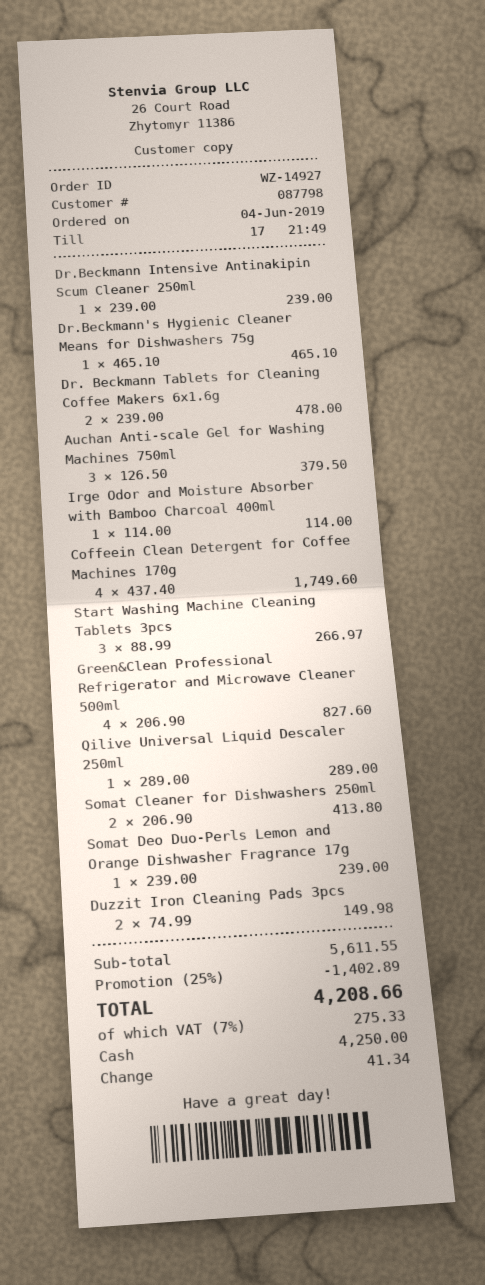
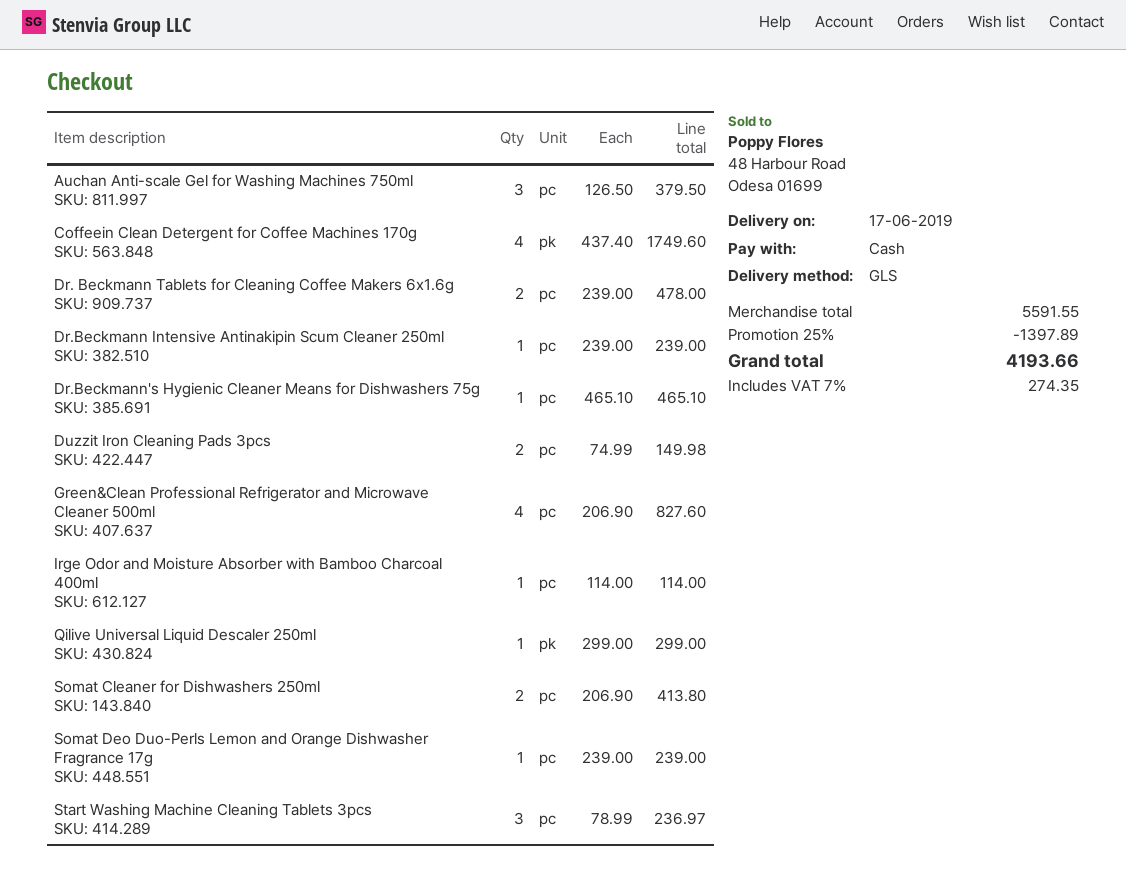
Start Washing Machine Cleaning Tablets 3pcs: 3 x 88.99 = 266.97 -> 3 x 78.99 = 236.97
Qilive Universal Liquid Descaler 250ml: 1 x 289.00 = 289.00 -> 1 x 299.00 = 299.00
subtotal: 5611.55 -> 5591.55
discount: 25% = 1402.89 -> 25% = 1397.89
tax: 7% = 275.33 -> 7% = 274.35
total: 4208.66 -> 4193.66

